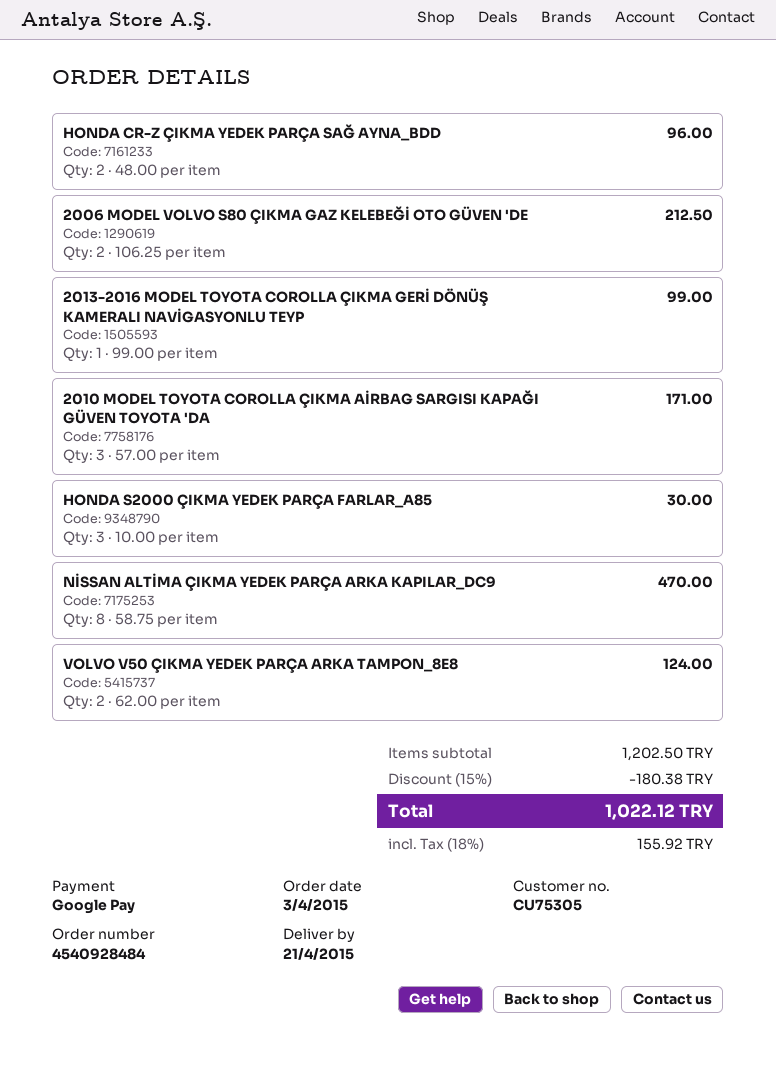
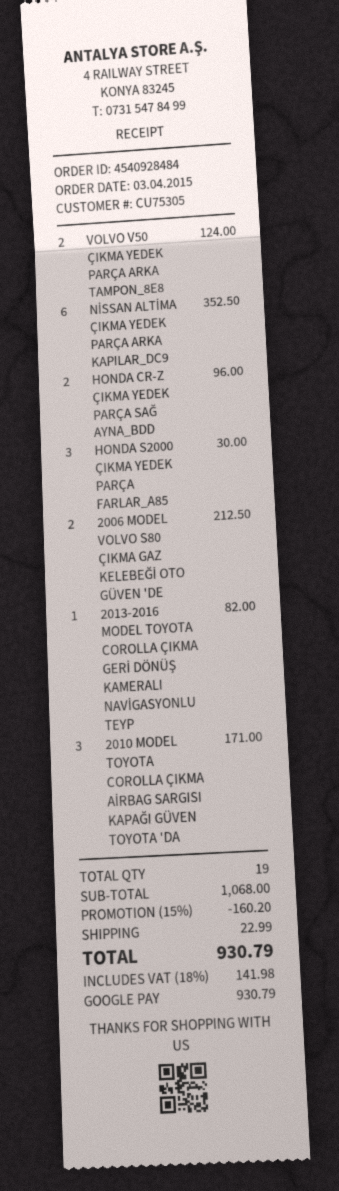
2013-2016 MODEL TOYOTA COROLLA ÇIKMA GERİ DÖNÜŞ KAMERALI NAVİGASYONLU TEYP: 1 for 99.00 -> 1 for 82.00
NİSSAN ALTİMA ÇIKMA YEDEK PARÇA ARKA KAPILAR_DC9: 8 for 470.00 -> 6 for 352.50
subtotal: 1202.50 -> 1068.00
discount: 15% = 180.38 -> 15% = 160.20
shipping: none -> 22.99
tax: 18% = 155.92 -> 18% = 141.98
total: 1022.12 -> 930.79

